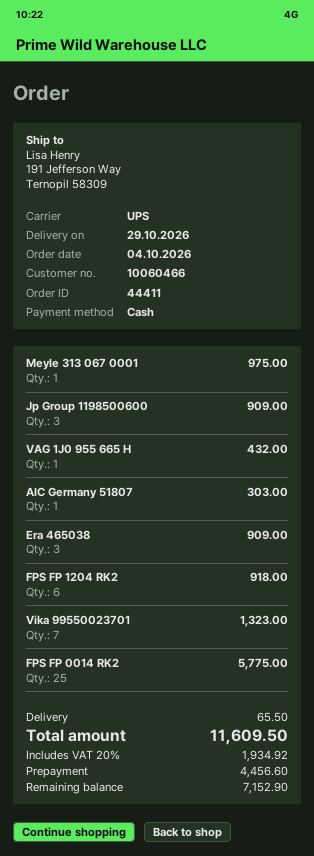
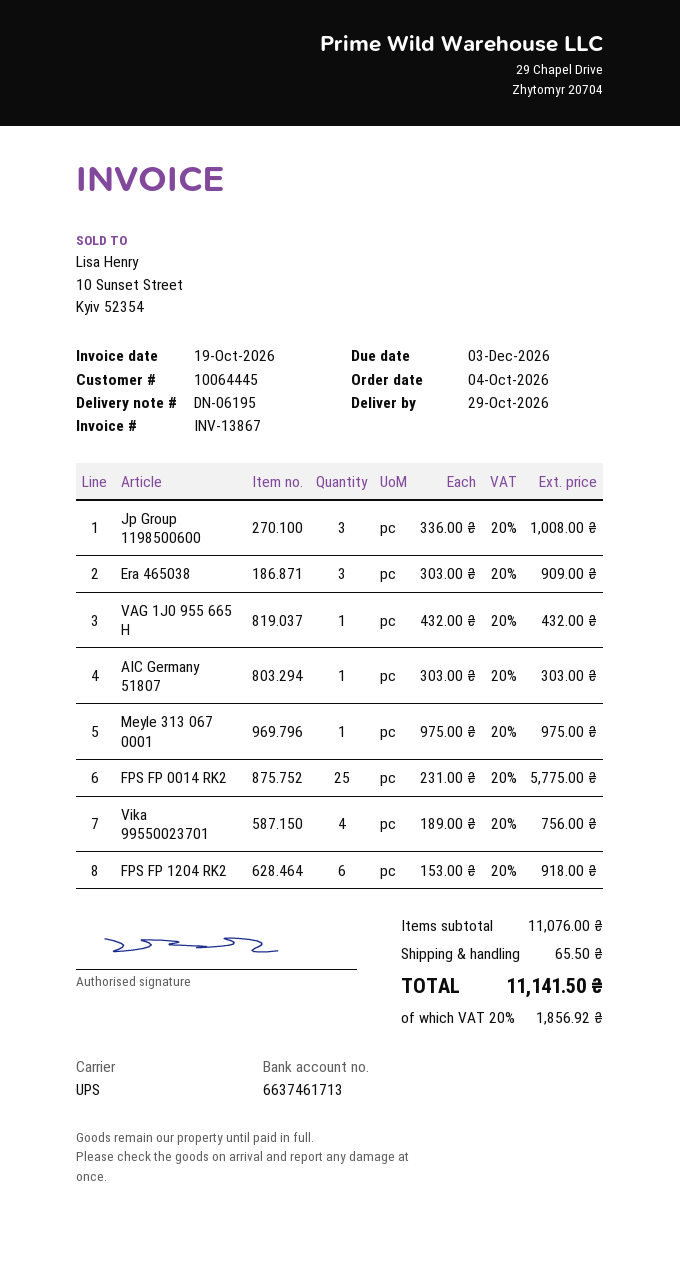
customer number: 10060466 -> 10064445
Jp Group 1198500600: 3 for 909.00 -> 3 for 1008.00
Vika 99550023701: 7 for 1323.00 -> 4 for 756.00
tax: 20% = 1934.92 -> 20% = 1856.92
total: 11609.50 -> 11141.50

